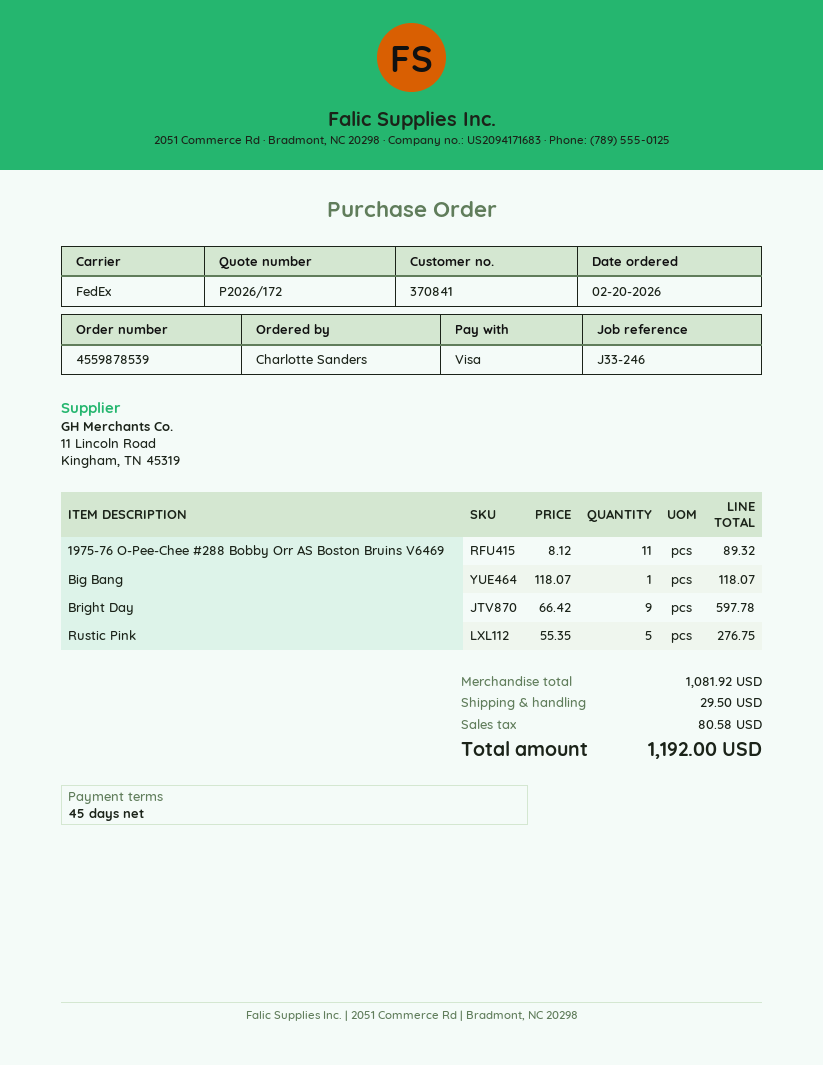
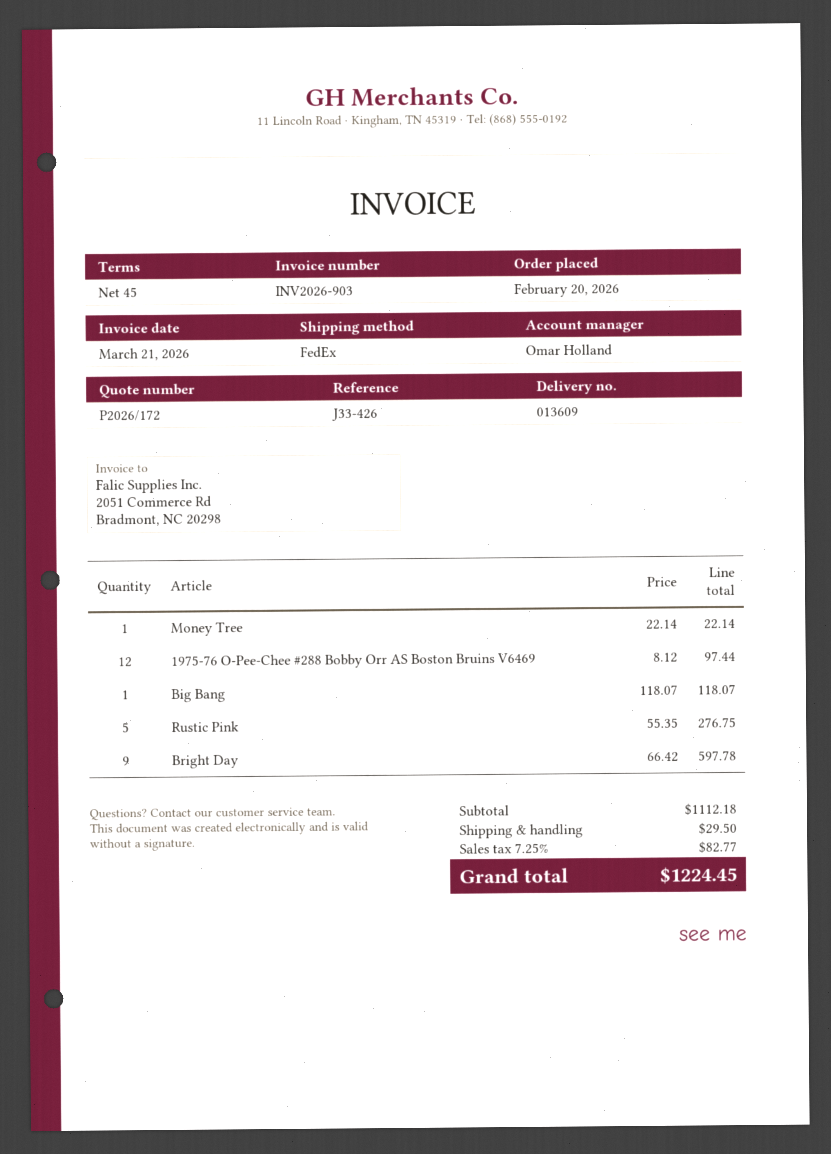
reference: J33-246 -> J33-426
1975-76 O-Pee-Chee #288 Bobby Orr AS Boston Bruins V6469: 11 x 8.12 = 89.32 -> 12 x 8.12 = 97.44
Money Tree: none -> 1 x 22.14 = 22.14
subtotal: 1081.92 -> 1112.18
tax: 80.58 -> 82.77
total: 1192.00 -> 1224.45

